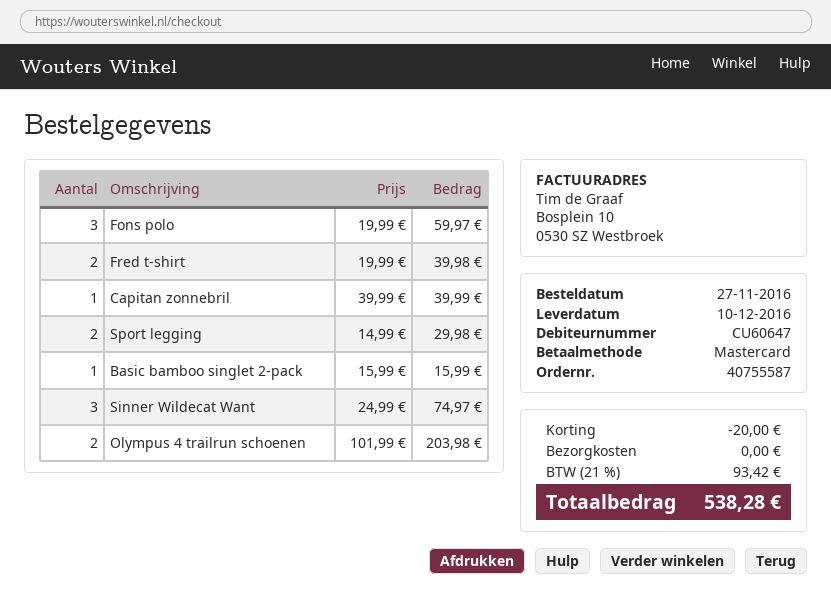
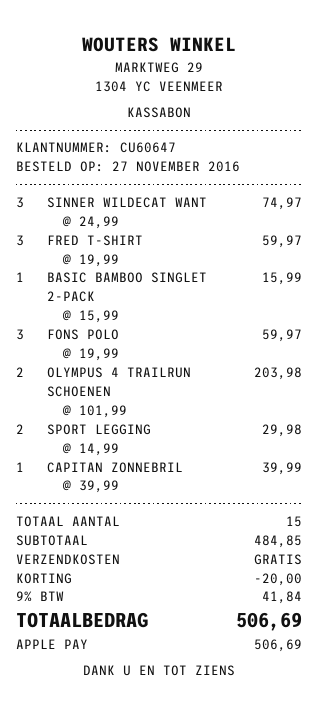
payment method: Mastercard -> Apple Pay
Fred t-shirt: 2 x 19.99 = 39.98 -> 3 x 19.99 = 59.97
tax: 21% = 93.42 -> 9% = 41.84
total: 538.28 -> 506.69

